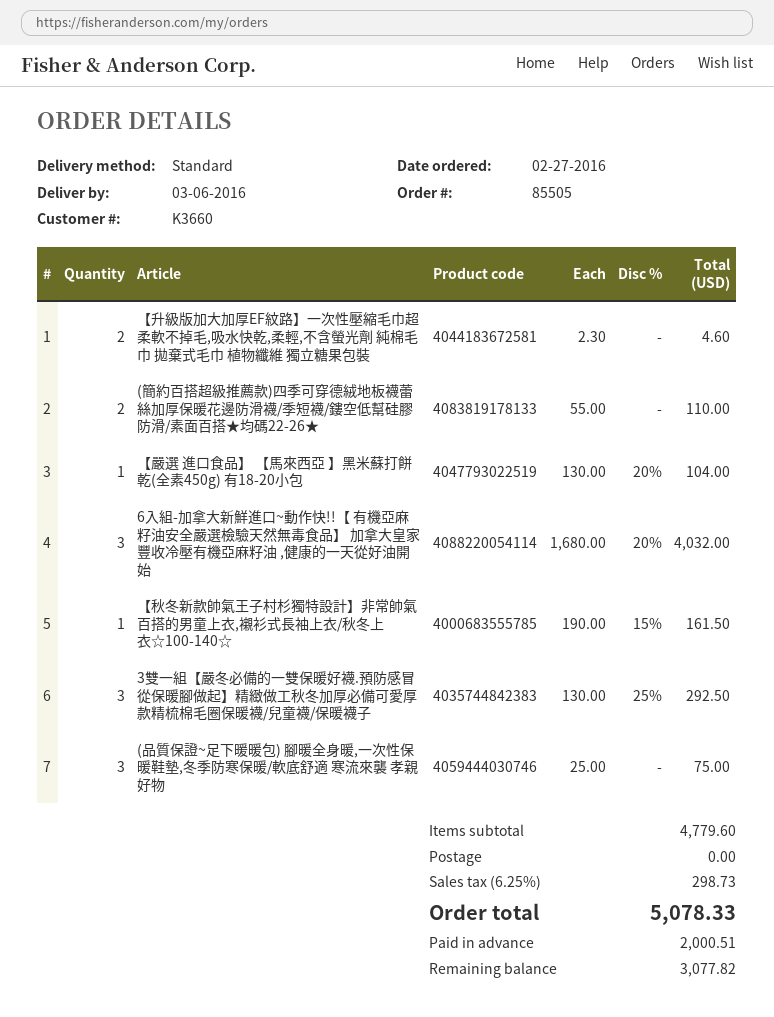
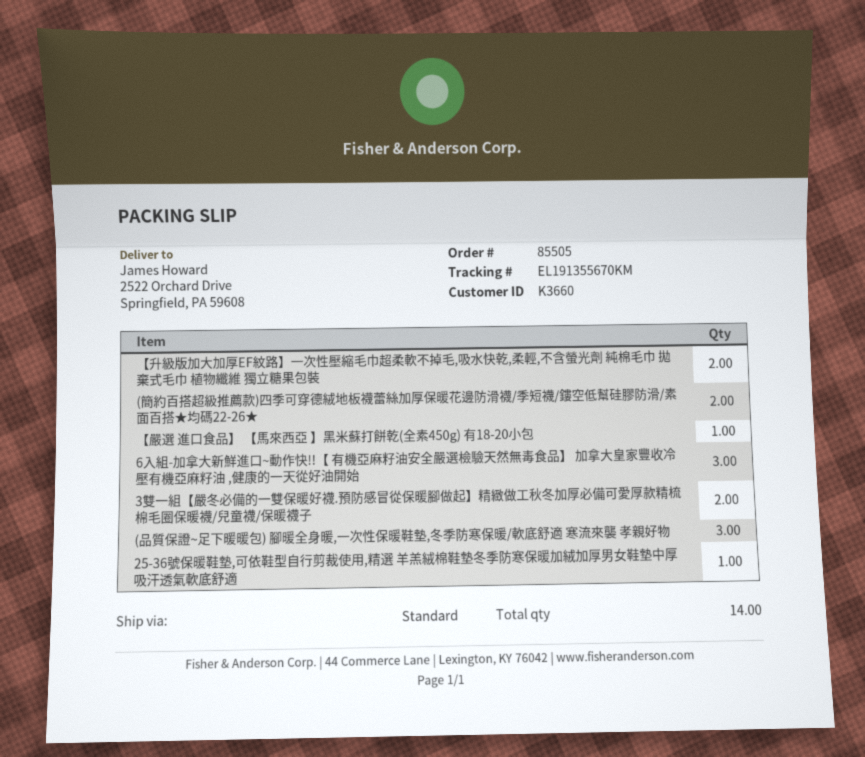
【秋冬新款帥氣王子村杉獨特設計】非常帥氣百搭的男童上衣,襯衫式長袖上衣/秋冬上衣☆100-140☆: 1 -> none
3雙一組【嚴冬必備的一雙保暖好襪.預防感冒從保暖腳做起】精緻做工秋冬加厚必備可愛厚款精梳棉毛圈保暖襪/兒童襪/保暖襪子: 3 -> 2
25-36號保暖鞋墊,可依鞋型自行剪裁使用,精選 羊羔絨棉鞋墊冬季防寒保暖加絨加厚男女鞋墊中厚吸汗透氣軟底舒適: none -> 1

